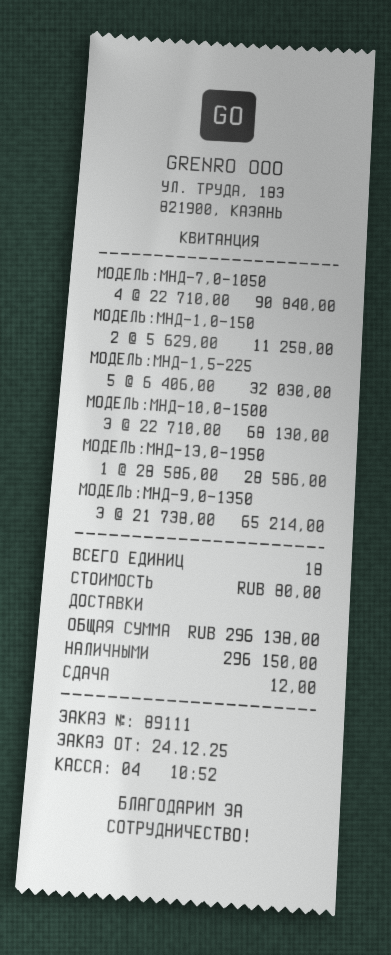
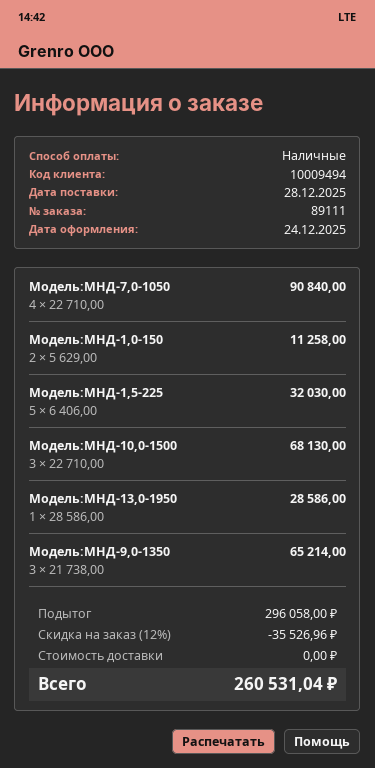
discount: none -> 12% = 35526.96
shipping: 80.00 -> 0.00
total: 296138.00 -> 260531.04

